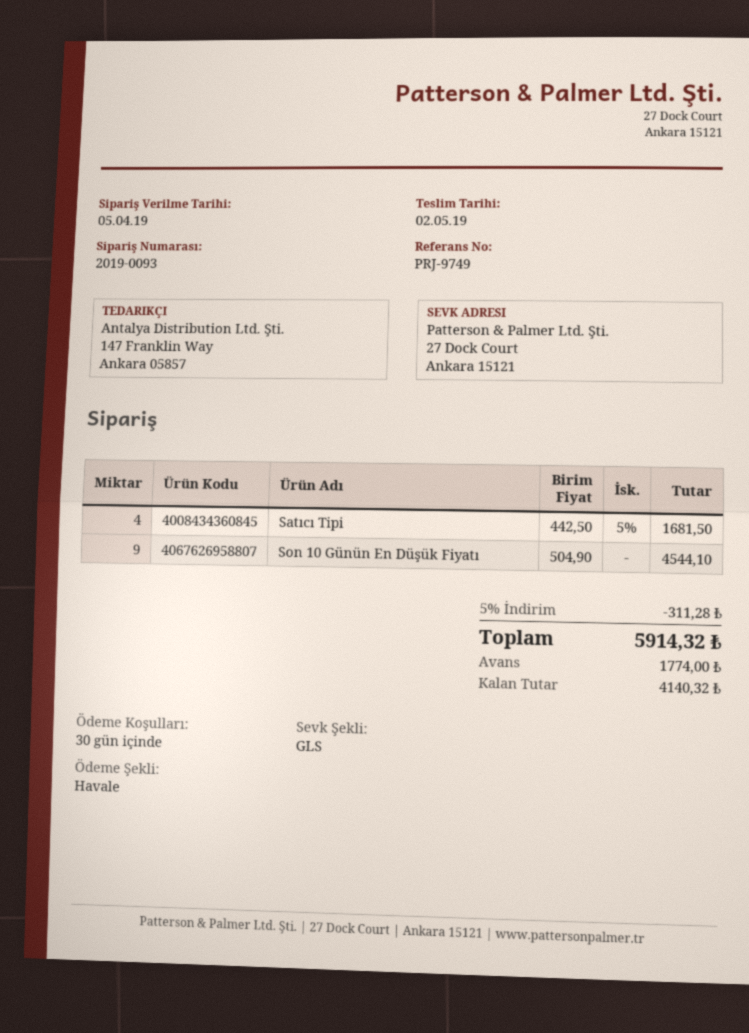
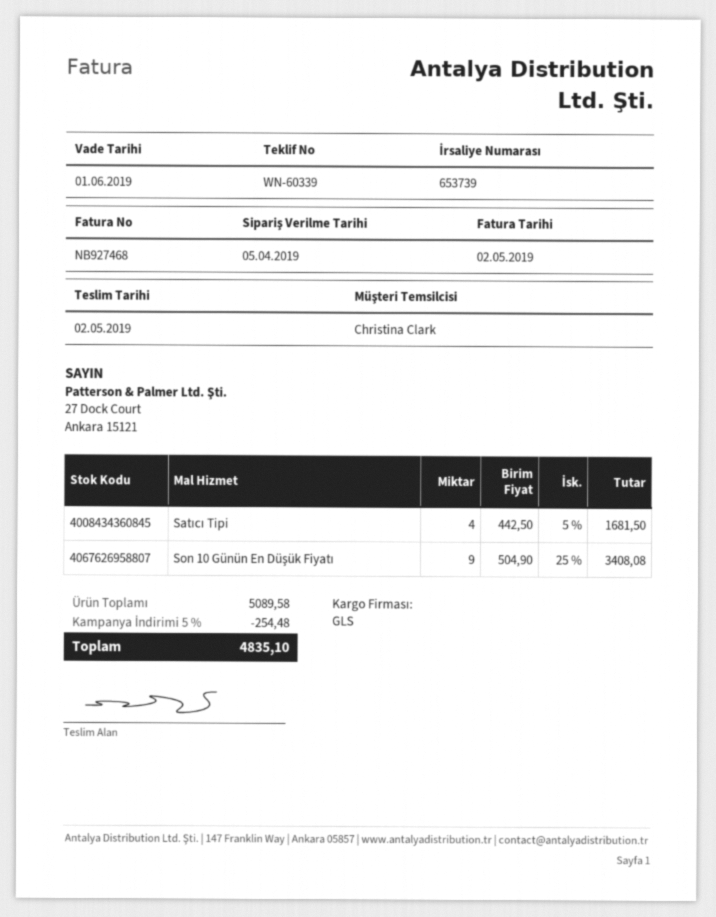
Son 10 Günün En Düşük Fiyatı: 9 x 504.90 = 4544.10 -> 9 x 504.90 - 25% = 3408.08
discount: 5% = 311.28 -> 5% = 254.48
total: 5914.32 -> 4835.10

